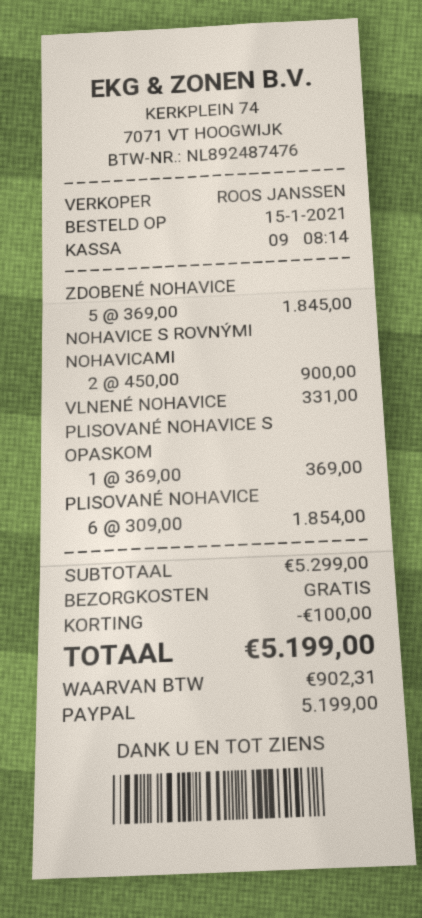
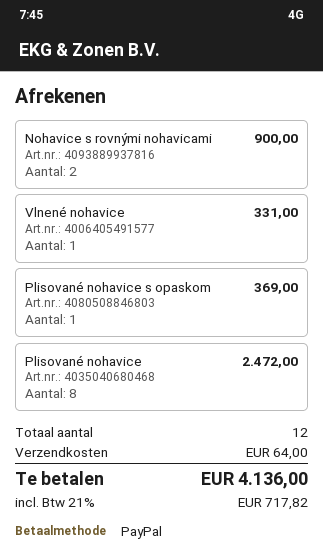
ZDOBENÉ NOHAVICE: 5 for 1845.00 -> none
PLISOVANÉ NOHAVICE: 6 for 1854.00 -> 8 for 2472.00
discount: 100.00 -> none
shipping: 0.00 -> 64.00
tax: 902.31 -> 717.82
total: 5199.00 -> 4136.00

